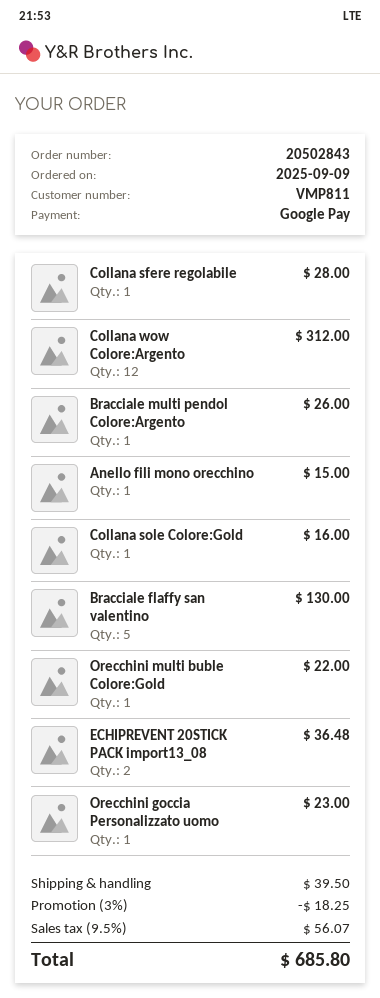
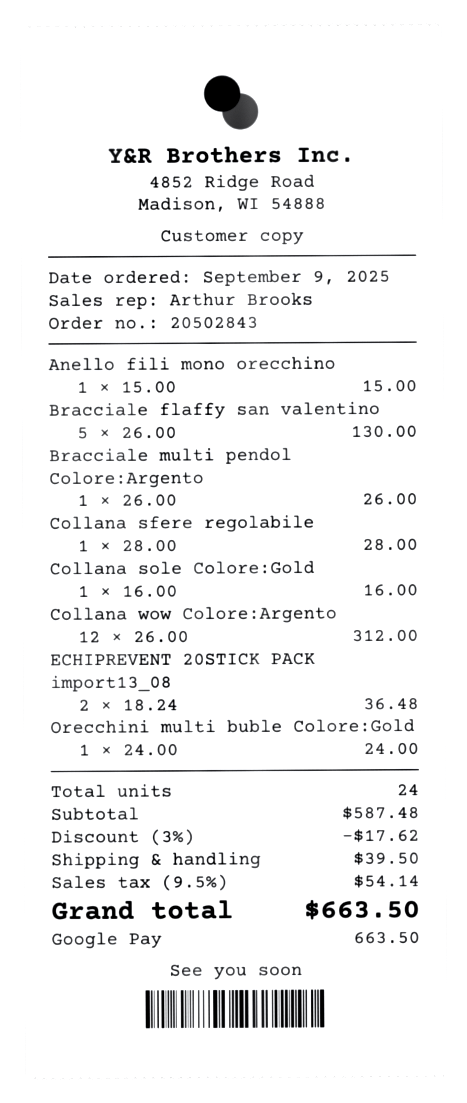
Orecchini multi buble Colore:Gold: 1 for 22.00 -> 1 for 24.00
Orecchini goccia Personalizzato uomo: 1 for 23.00 -> none
discount: 3% = 18.25 -> 3% = 17.62
tax: 9.5% = 56.07 -> 9.5% = 54.14
total: 685.80 -> 663.50

